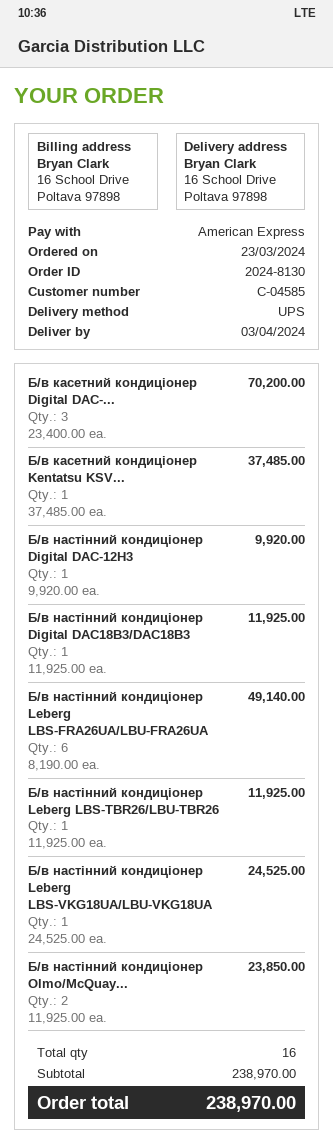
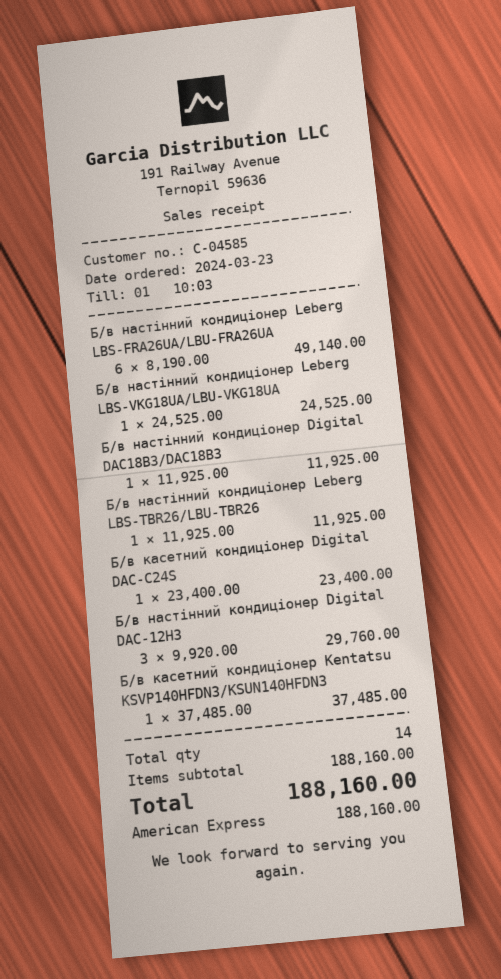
Б/в касетний кондиціонер Digital DAC-...: 3 x 23400.00 = 70200.00 -> 1 x 23400.00 = 23400.00
Б/в настінний кондиціонер Digital DAC-12H3: 1 x 9920.00 = 9920.00 -> 3 x 9920.00 = 29760.00
Б/в настінний кондиціонер Olmo/McQuay...: 2 x 11925.00 = 23850.00 -> none
total quantity: 16 -> 14
subtotal: 238970.00 -> 188160.00
total: 238970.00 -> 188160.00

